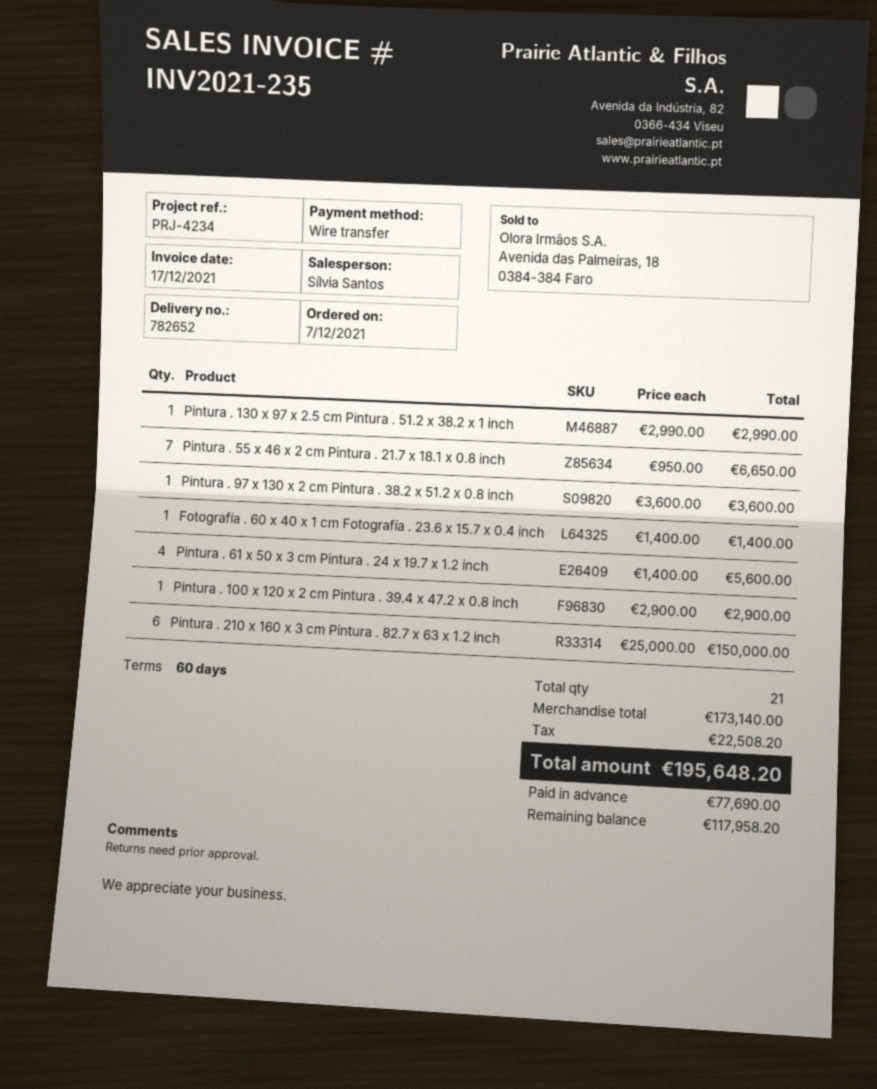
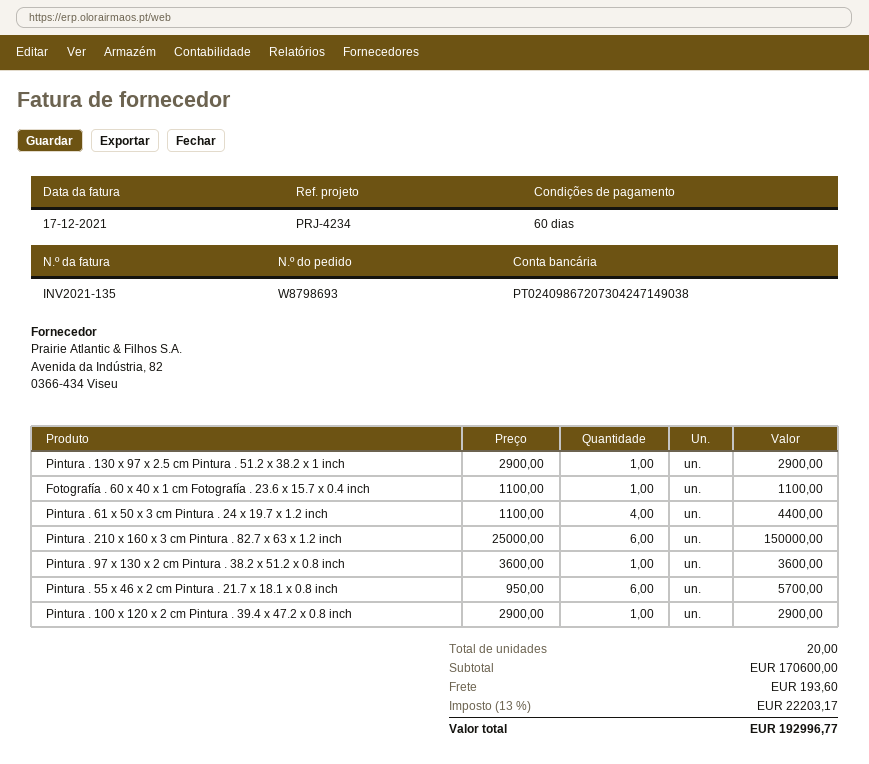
invoice number: INV2021-235 -> INV2021-135
Pintura . 130 x 97 x 2.5 cm Pintura . 51.2 x 38.2 x 1 inch: 1 x 2990.00 = 2990.00 -> 1 x 2900.00 = 2900.00
Pintura . 55 x 46 x 2 cm Pintura . 21.7 x 18.1 x 0.8 inch: 7 x 950.00 = 6650.00 -> 6 x 950.00 = 5700.00
Fotografía . 60 x 40 x 1 cm Fotografía . 23.6 x 15.7 x 0.4 inch: 1 x 1400.00 = 1400.00 -> 1 x 1100.00 = 1100.00
Pintura . 61 x 50 x 3 cm Pintura . 24 x 19.7 x 1.2 inch: 4 x 1400.00 = 5600.00 -> 4 x 1100.00 = 4400.00
total quantity: 21 -> 20
subtotal: 173140.00 -> 170600.00
shipping: none -> 193.60
tax: 22508.20 -> 22203.17
total: 195648.20 -> 192996.77

